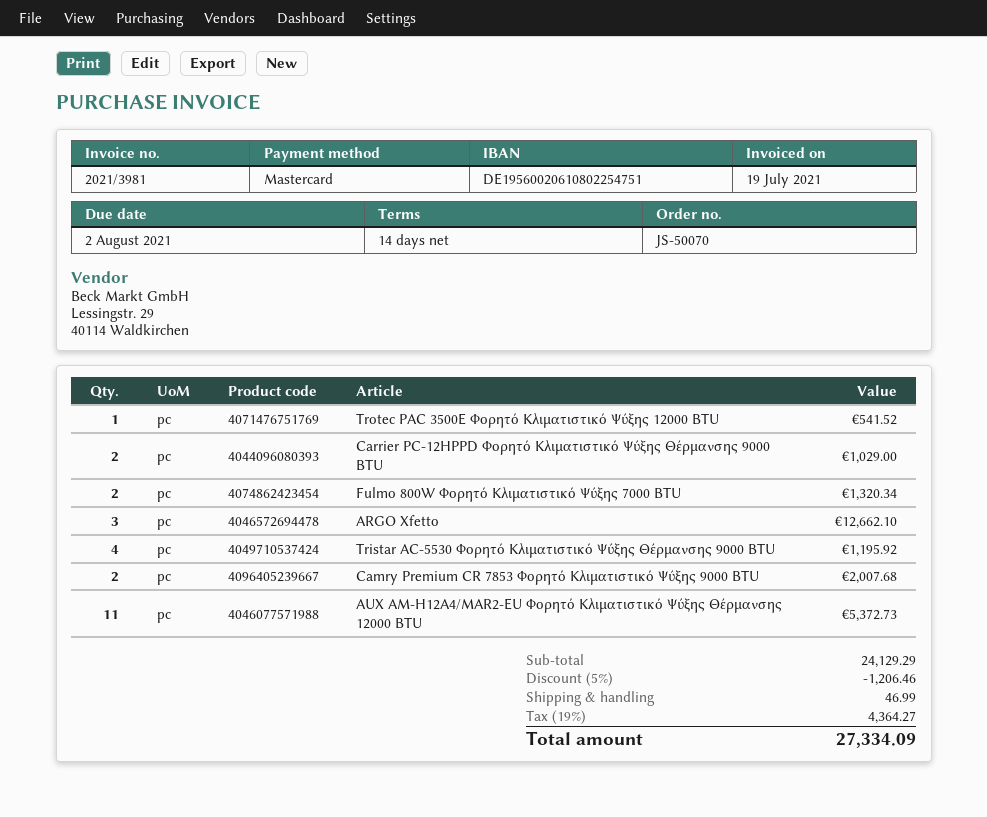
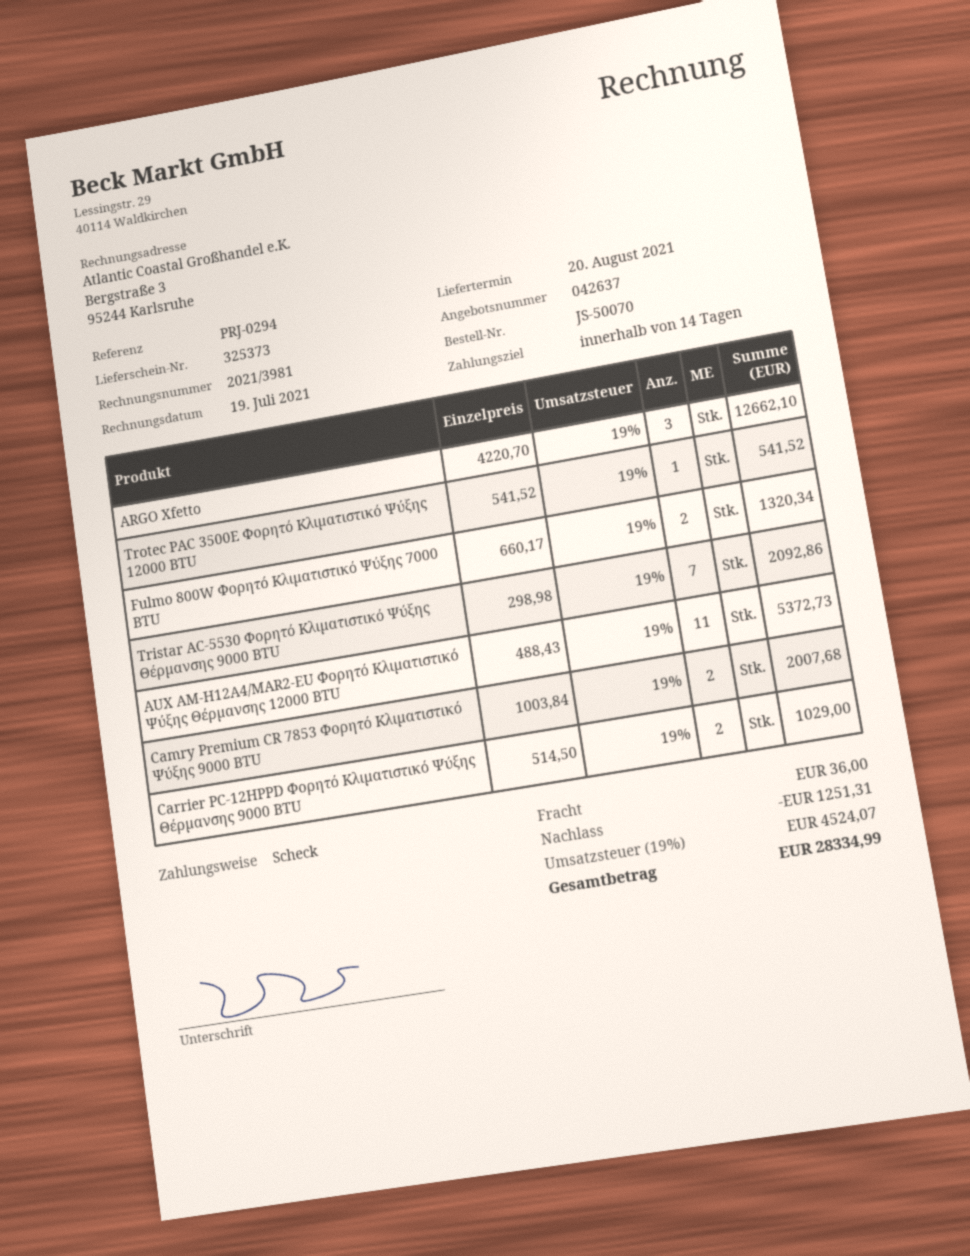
payment method: Mastercard -> cheque
Tristar AC-5530 Φορητό Κλιματιστικό Ψύξης Θέρμανσης 9000 BTU: 4 for 1195.92 -> 7 for 2092.86
discount: 1206.46 -> 1251.31
shipping: 46.99 -> 36.00
tax: 19% = 4364.27 -> 19% = 4524.07
total: 27334.09 -> 28334.99

